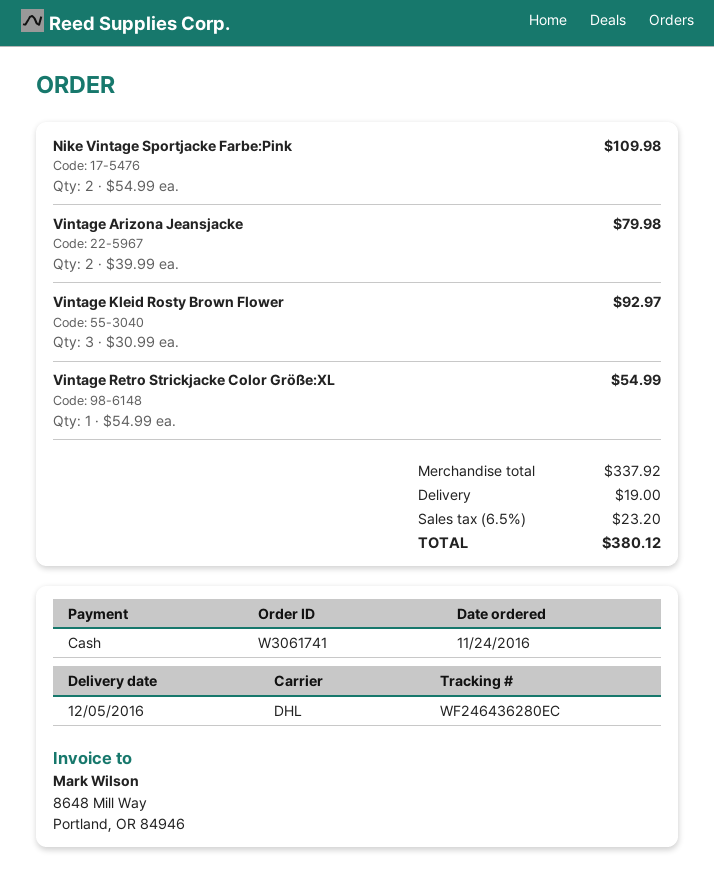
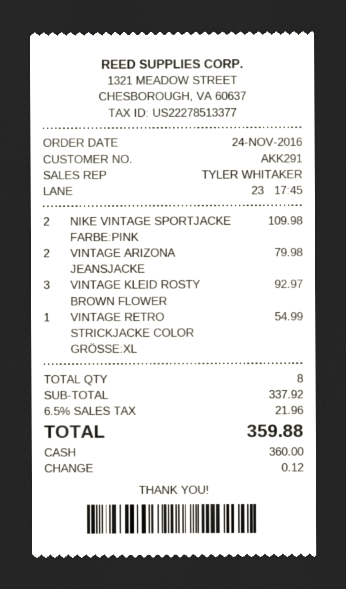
shipping: 19.00 -> none
tax: 6.5% = 23.20 -> 6.5% = 21.96
total: 380.12 -> 359.88

